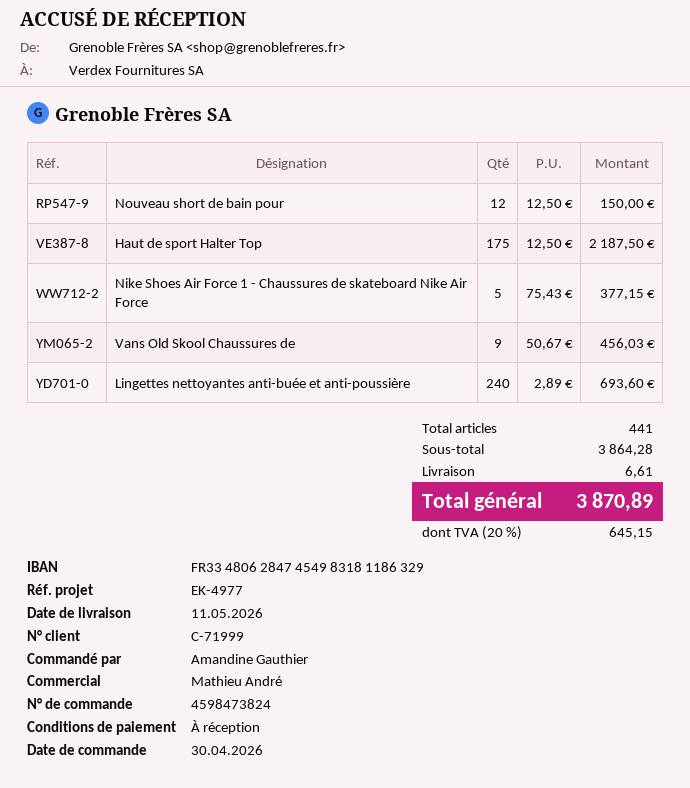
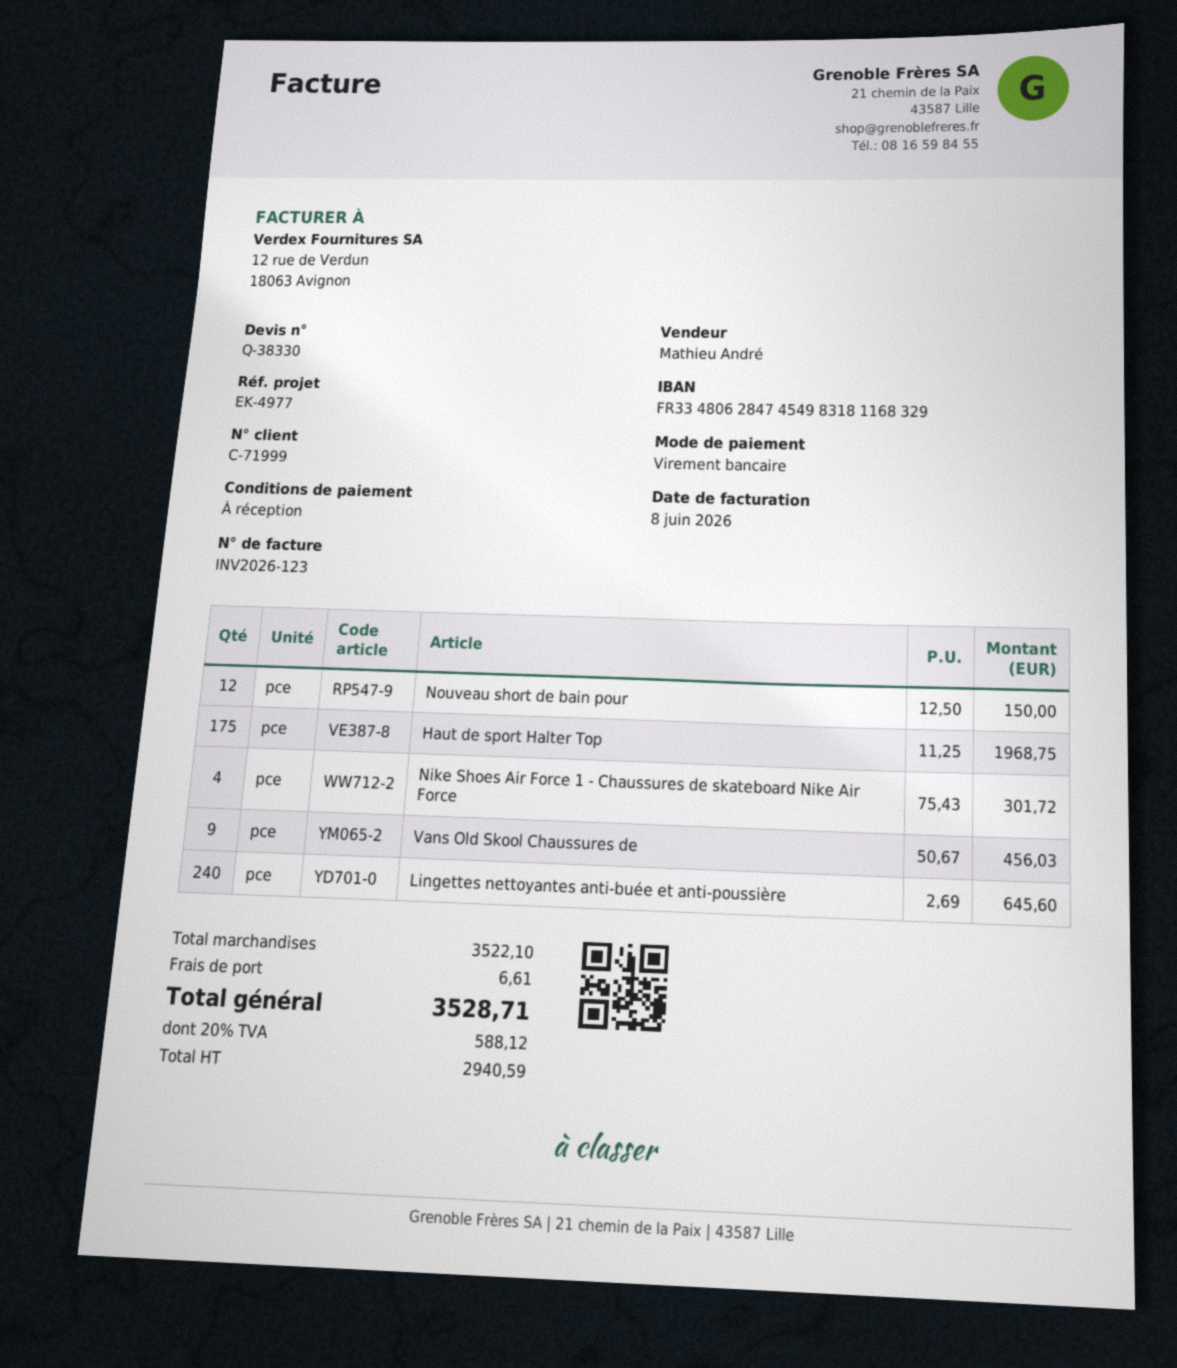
bank account: FR3348062847454983181186329 -> FR3348062847454983181168329
Haut de sport Halter Top: 175 x 12.50 = 2187.50 -> 175 x 11.25 = 1968.75
Nike Shoes Air Force 1 - Chaussures de skateboard Nike Air Force: 5 x 75.43 = 377.15 -> 4 x 75.43 = 301.72
Lingettes nettoyantes anti-buée et anti-poussière: 240 x 2.89 = 693.60 -> 240 x 2.69 = 645.60
subtotal: 3864.28 -> 3522.10
tax: 20% = 645.15 -> 20% = 588.12
total: 3870.89 -> 3528.71

